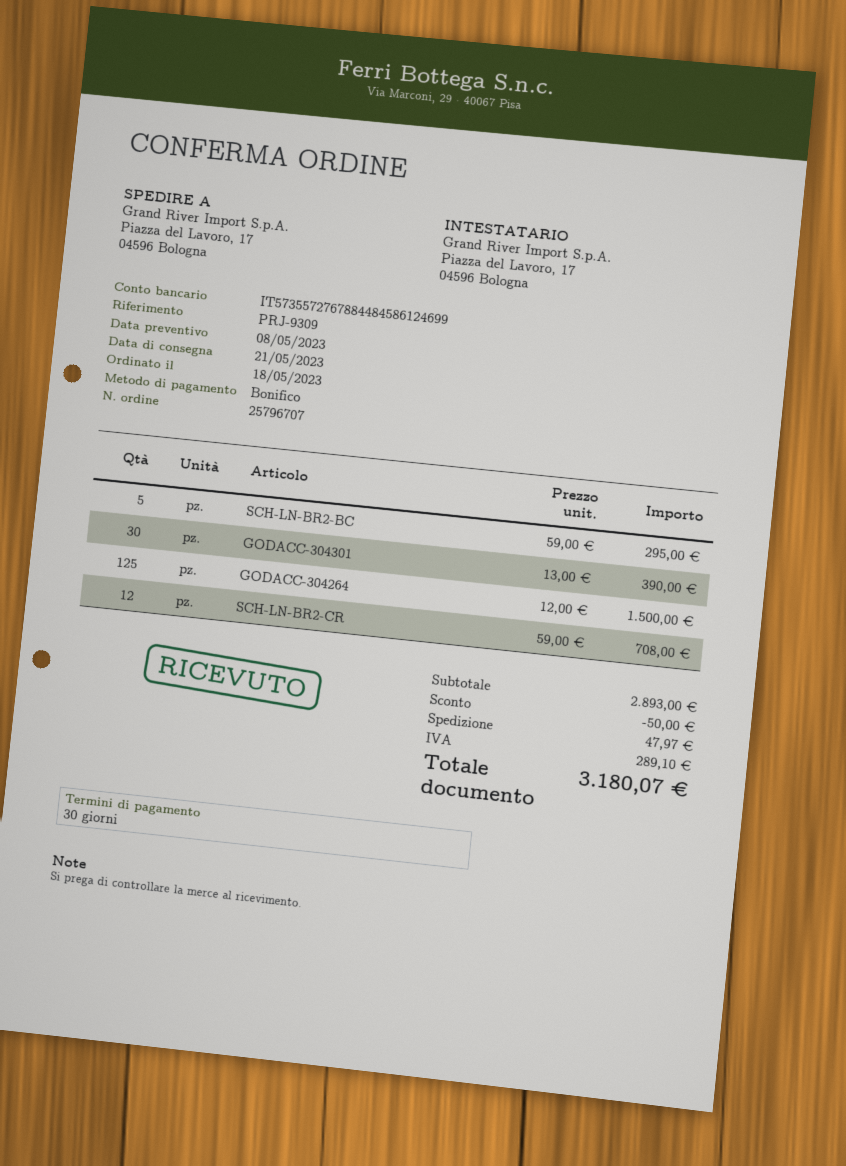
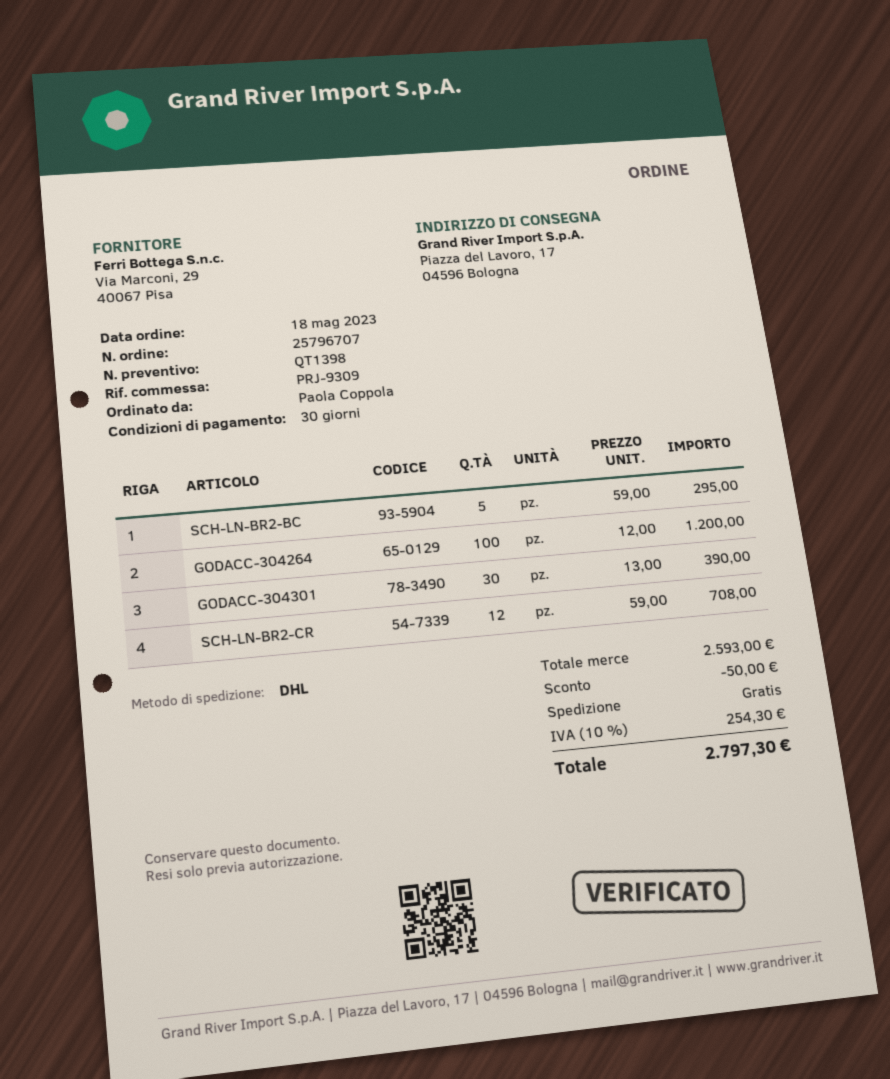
GODACC-304264: 125 x 12.00 = 1500.00 -> 100 x 12.00 = 1200.00
subtotal: 2893.00 -> 2593.00
shipping: 47.97 -> 0.00
tax: 289.10 -> 254.30
total: 3180.07 -> 2797.30

